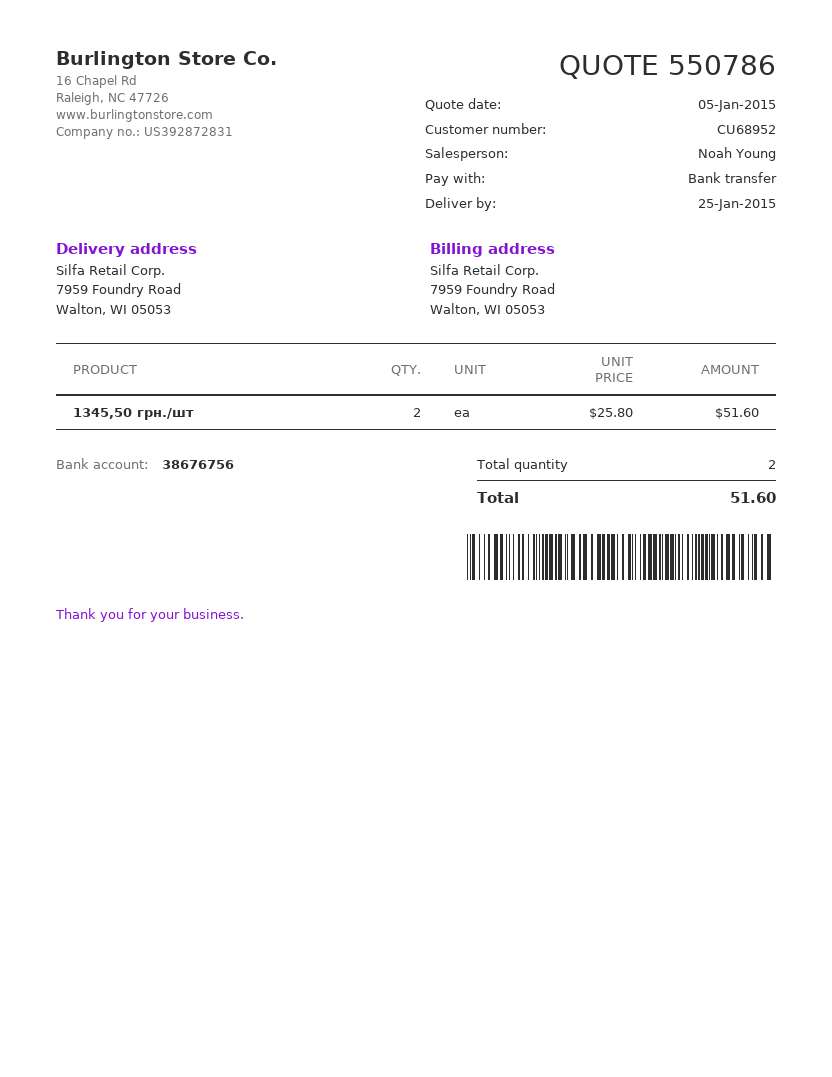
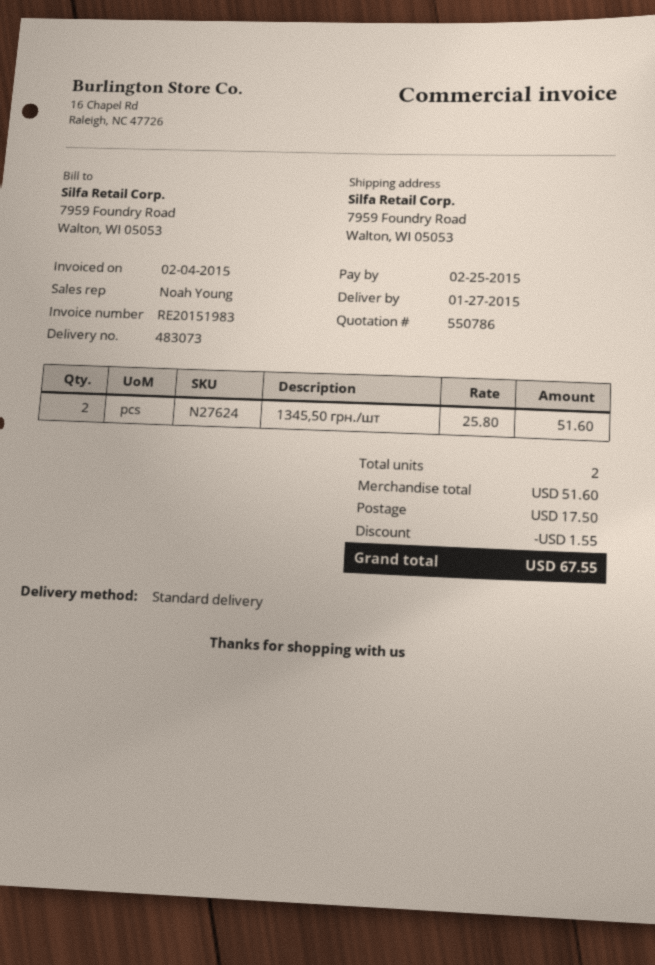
delivery date: 2015-01-25 -> 2015-01-27
discount: none -> 1.55
shipping: none -> 17.50
total: 51.60 -> 67.55

